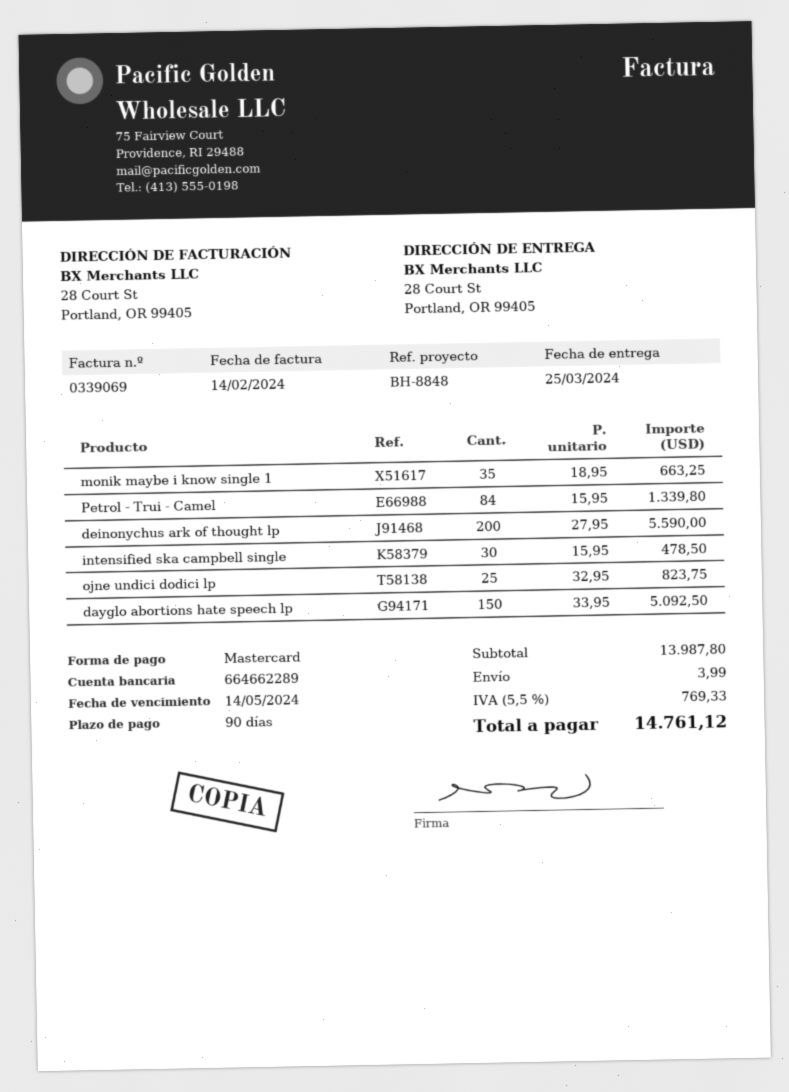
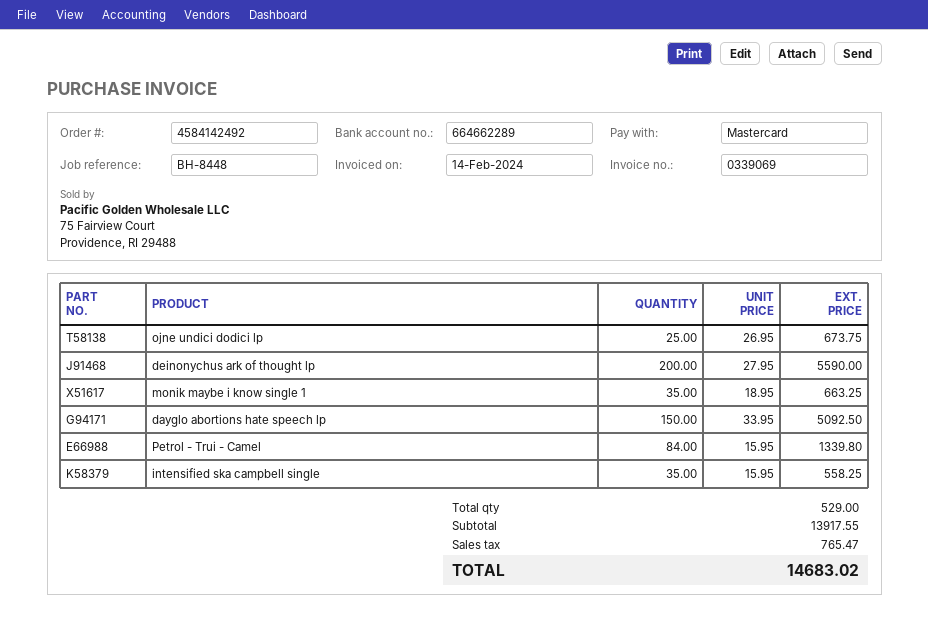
reference: BH-8848 -> BH-8448
intensified ska campbell single: 30 x 15.95 = 478.50 -> 35 x 15.95 = 558.25
ojne undici dodici lp: 25 x 32.95 = 823.75 -> 25 x 26.95 = 673.75
subtotal: 13987.80 -> 13917.55
shipping: 3.99 -> none
tax: 769.33 -> 765.47
total: 14761.12 -> 14683.02

